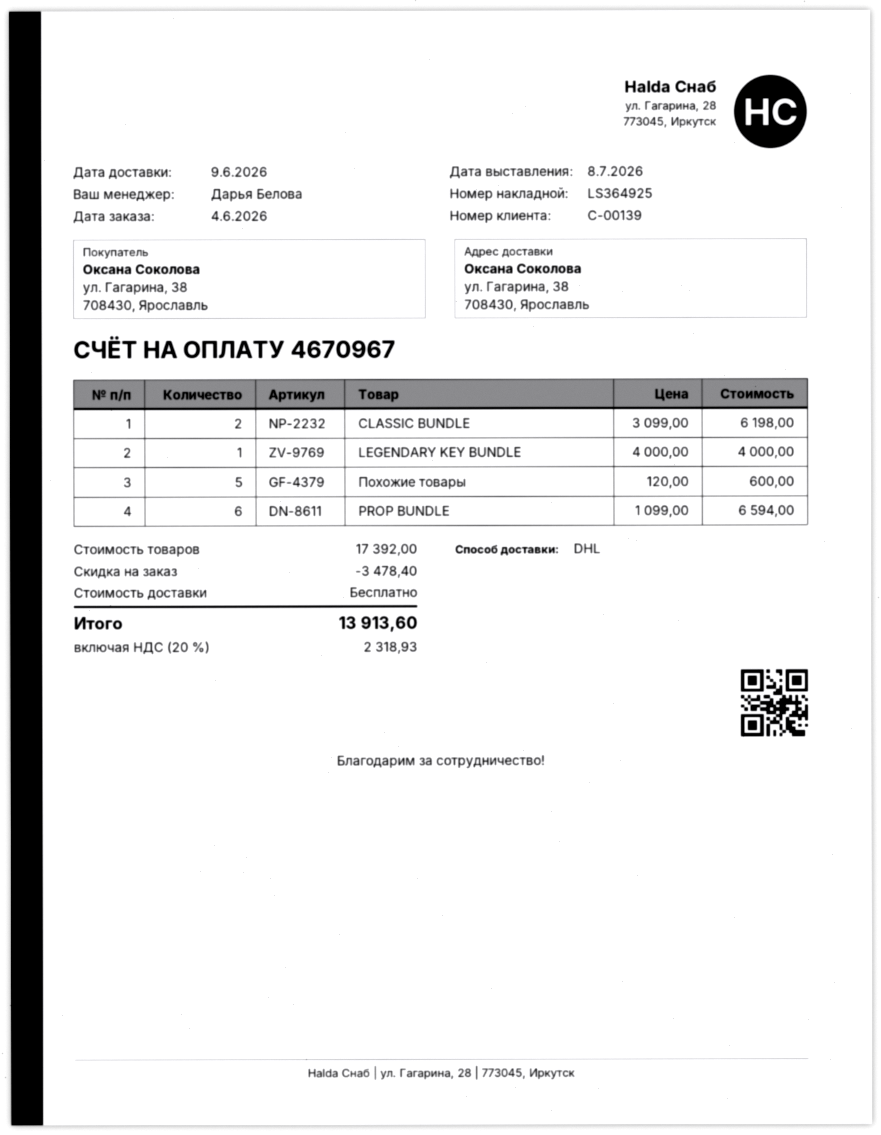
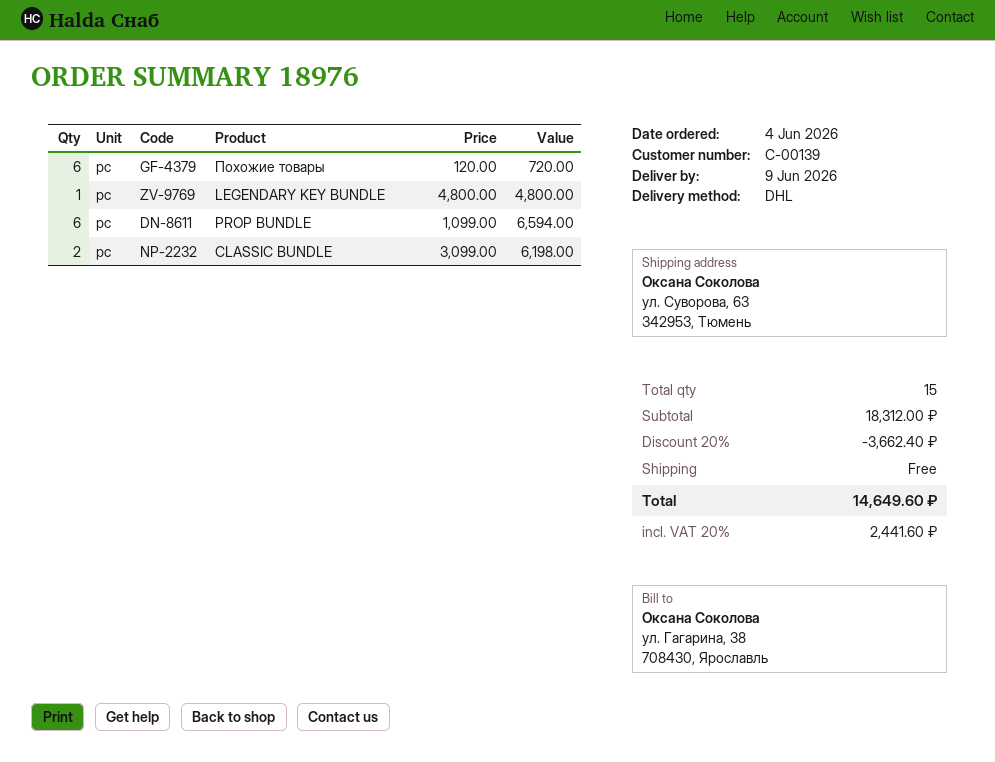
ship to: ул. Гагарина, 38, 708430, Ярославль -> ул. Суворова, 63, 342953, Тюмень
LEGENDARY KEY BUNDLE: 1 x 4000.00 = 4000.00 -> 1 x 4800.00 = 4800.00
Похожие товары: 5 x 120.00 = 600.00 -> 6 x 120.00 = 720.00
subtotal: 17392.00 -> 18312.00
discount: 3478.40 -> 3662.40
tax: 20% = 2318.93 -> 20% = 2441.60
total: 13913.60 -> 14649.60

